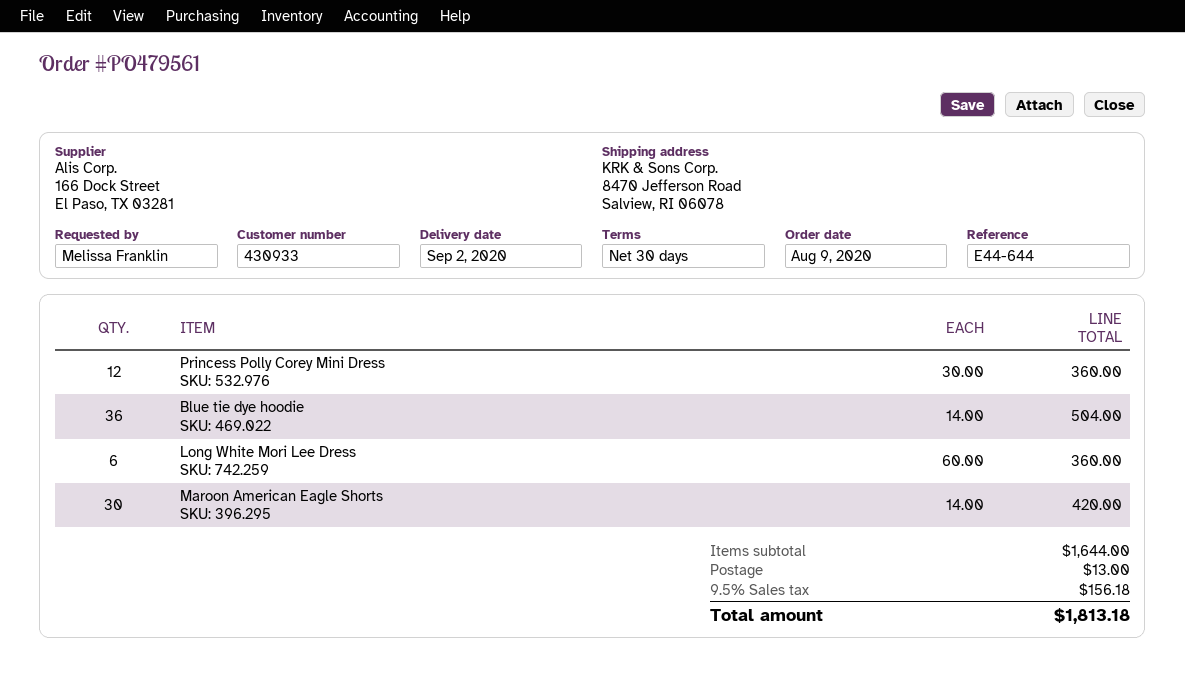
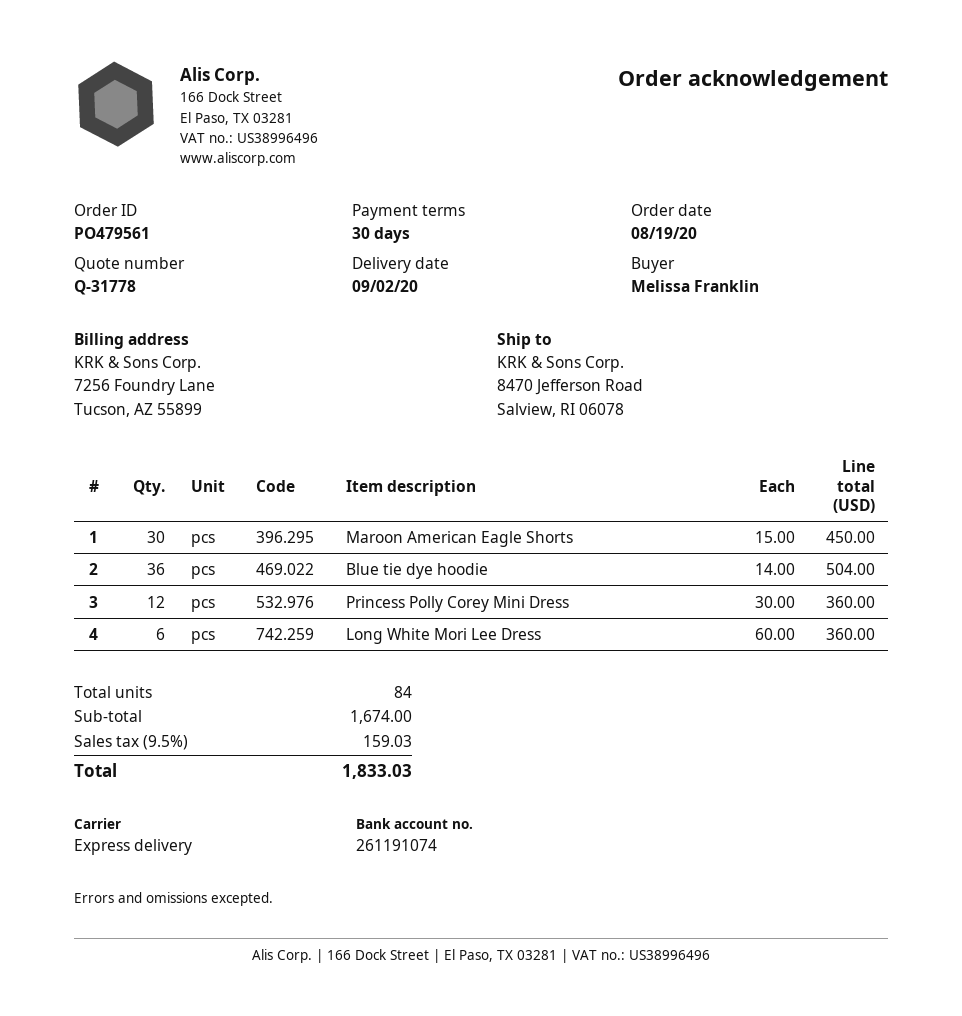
order date: 2020-08-09 -> 2020-08-19
Maroon American Eagle Shorts: 30 x 14.00 = 420.00 -> 30 x 15.00 = 450.00
subtotal: 1644.00 -> 1674.00
shipping: 13.00 -> none
tax: 9.5% = 156.18 -> 9.5% = 159.03
total: 1813.18 -> 1833.03

